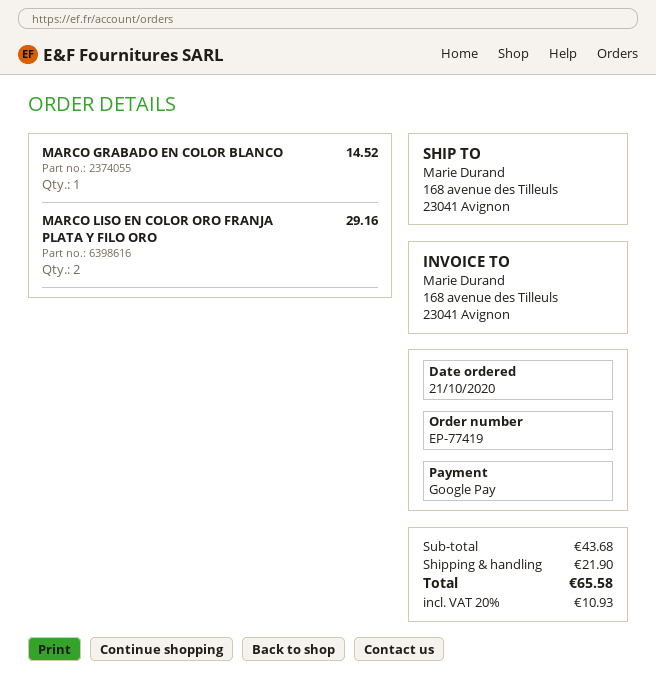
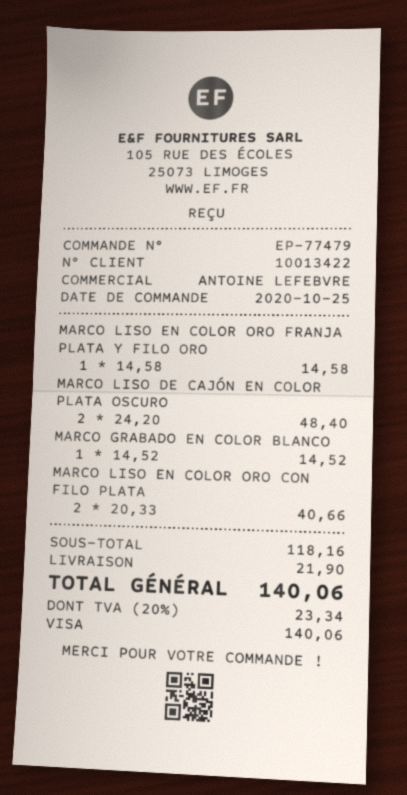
order number: EP-77419 -> EP-77479
order date: 2020-10-21 -> 2020-10-25
payment method: Google Pay -> Visa
MARCO LISO EN COLOR ORO FRANJA PLATA Y FILO ORO: 2 for 29.16 -> 1 for 14.58
MARCO LISO DE CAJÓN EN COLOR PLATA OSCURO: none -> 2 for 48.40
MARCO LISO EN COLOR ORO CON FILO PLATA: none -> 2 for 40.66
subtotal: 43.68 -> 118.16
tax: 20% = 10.93 -> 20% = 23.34
total: 65.58 -> 140.06

